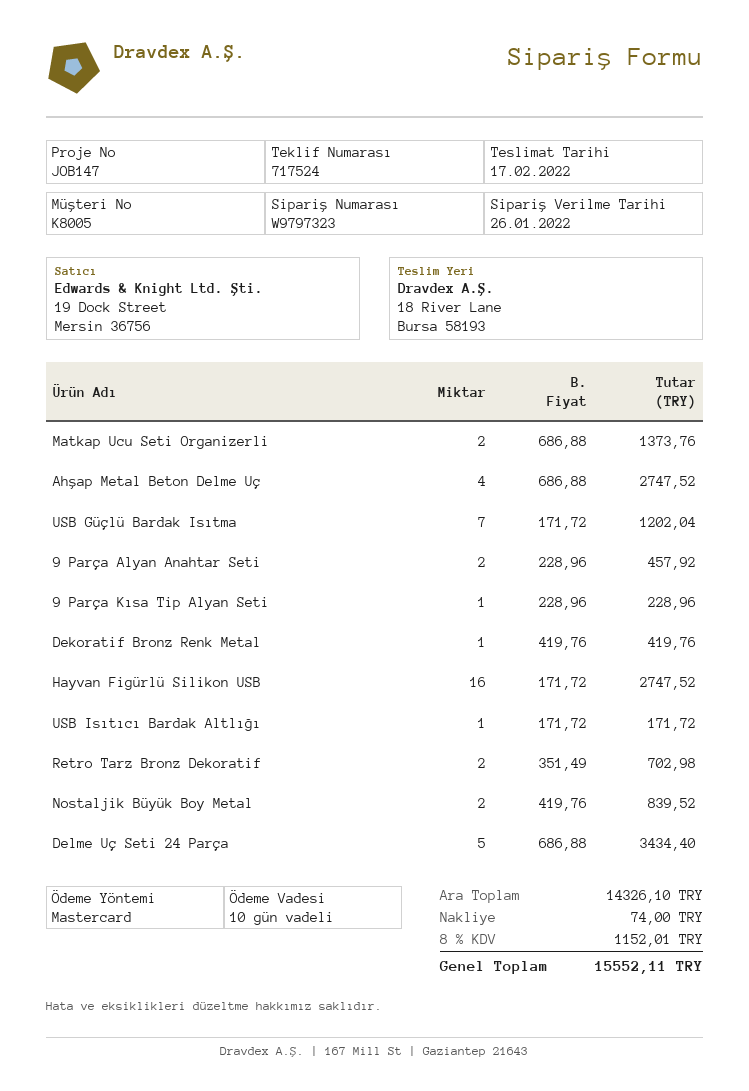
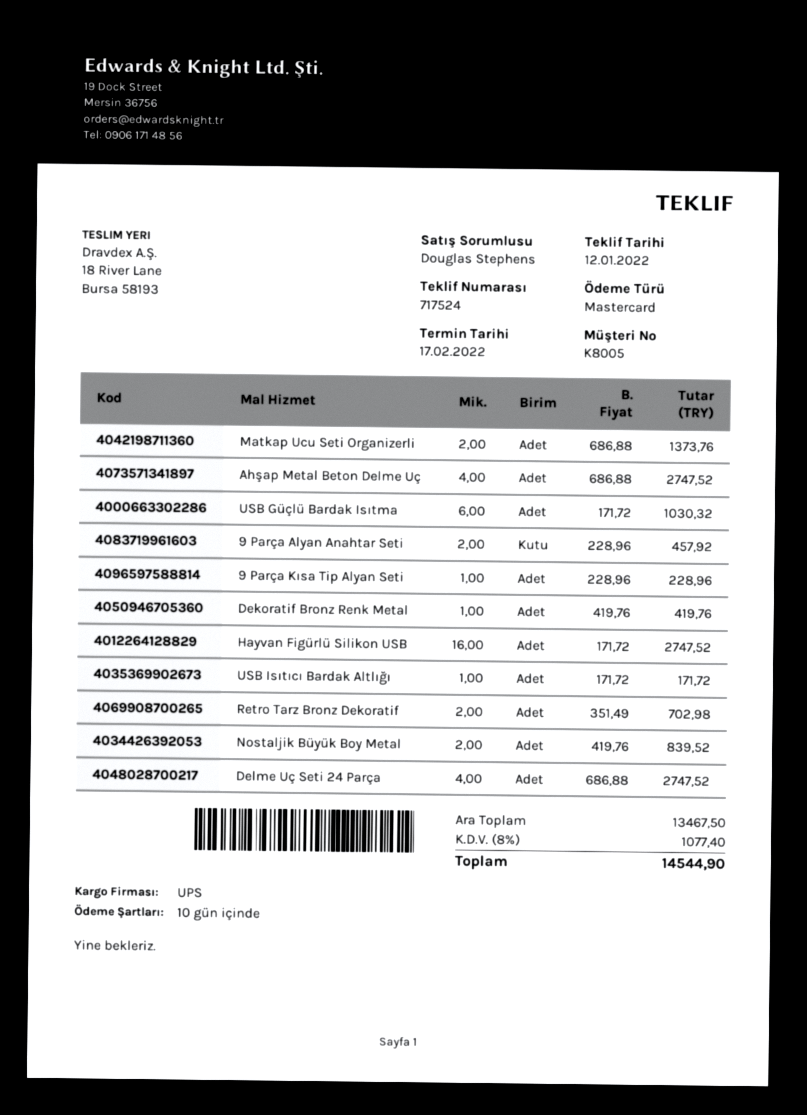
USB Güçlü Bardak Isıtma: 7 x 171.72 = 1202.04 -> 6 x 171.72 = 1030.32
Delme Uç Seti 24 Parça: 5 x 686.88 = 3434.40 -> 4 x 686.88 = 2747.52
subtotal: 14326.10 -> 13467.50
shipping: 74.00 -> none
tax: 8% = 1152.01 -> 8% = 1077.40
total: 15552.11 -> 14544.90

